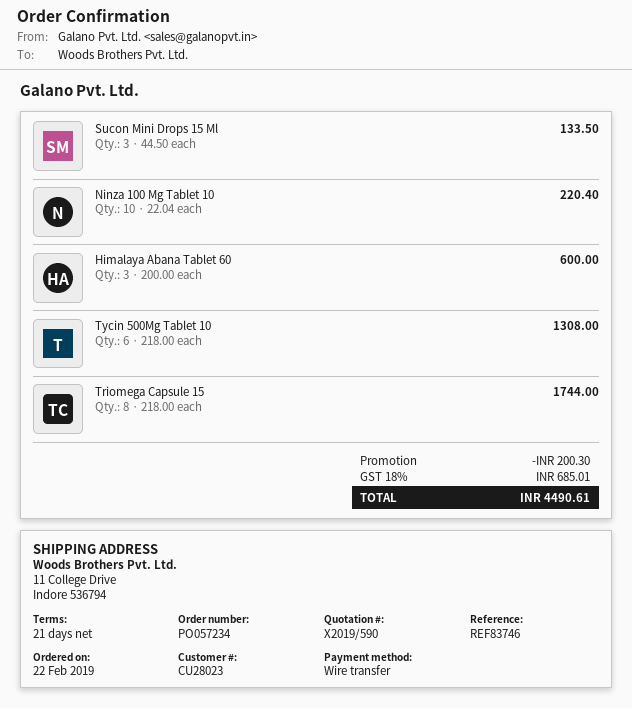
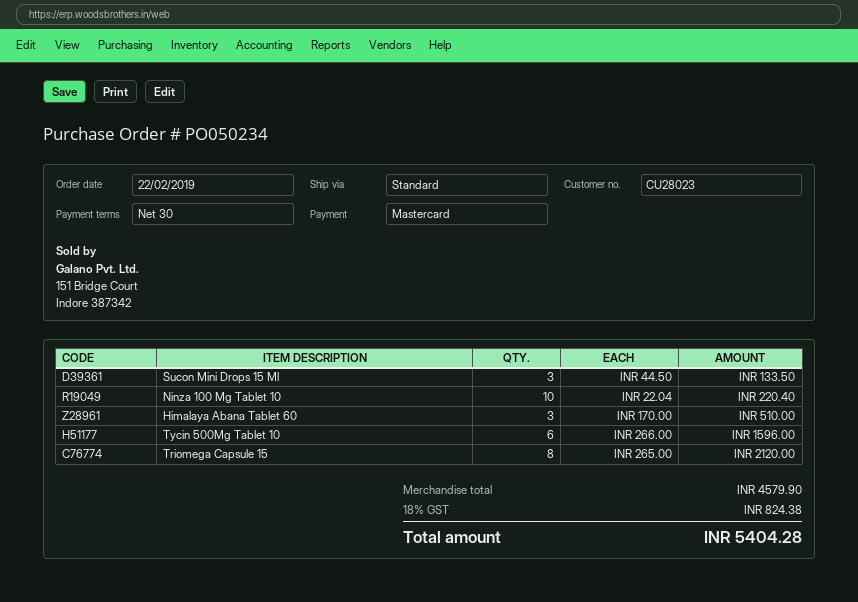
order number: PO057234 -> PO050234
payment terms: 21 days -> 30 days
payment method: bank transfer -> Mastercard
Himalaya Abana Tablet 60: 3 x 200.00 = 600.00 -> 3 x 170.00 = 510.00
Tycin 500Mg Tablet 10: 6 x 218.00 = 1308.00 -> 6 x 266.00 = 1596.00
Triomega Capsule 15: 8 x 218.00 = 1744.00 -> 8 x 265.00 = 2120.00
discount: 200.30 -> none
tax: 18% = 685.01 -> 18% = 824.38
total: 4490.61 -> 5404.28

